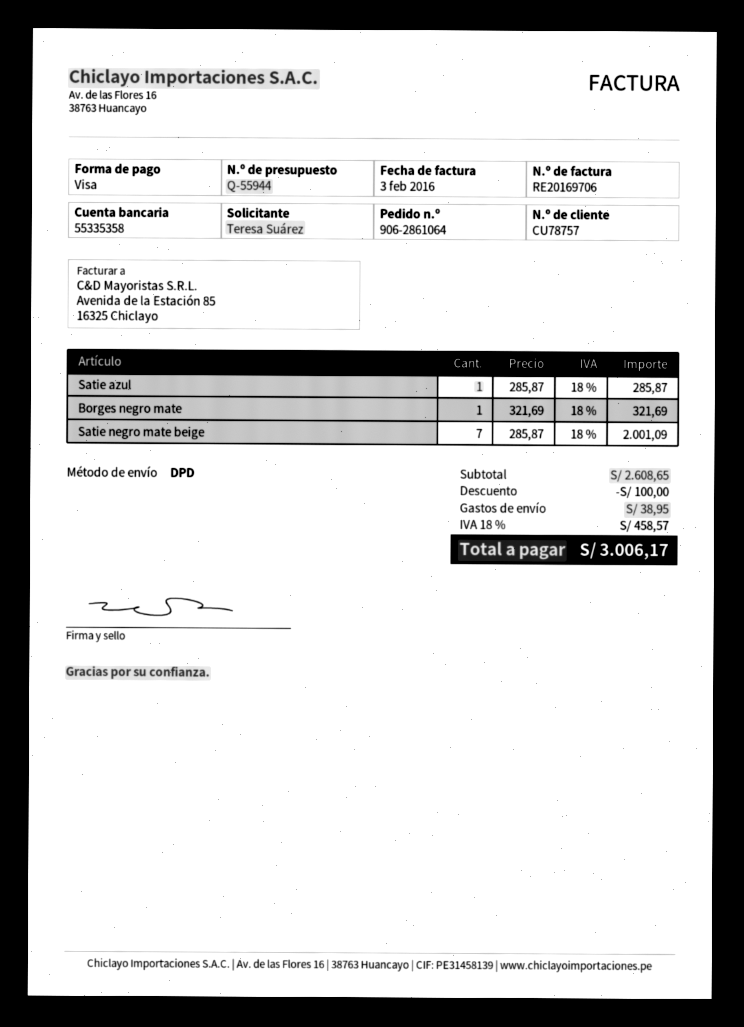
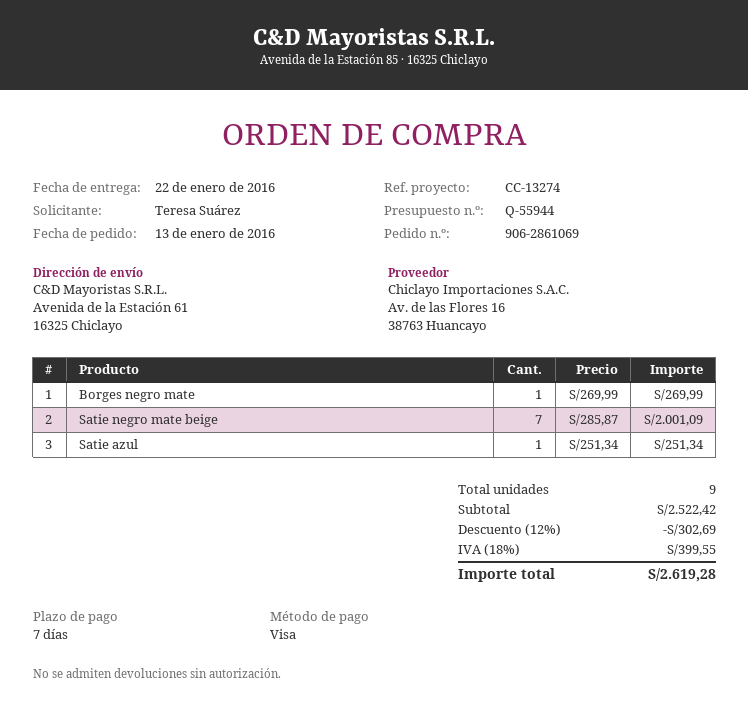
order number: 906-2861064 -> 906-2861069
Satie azul: 1 x 285.87 = 285.87 -> 1 x 251.34 = 251.34
Borges negro mate: 1 x 321.69 = 321.69 -> 1 x 269.99 = 269.99
subtotal: 2608.65 -> 2522.42
discount: 100.00 -> 302.69
shipping: 38.95 -> none
tax: 18% = 458.57 -> 18% = 399.55
total: 3006.17 -> 2619.28

